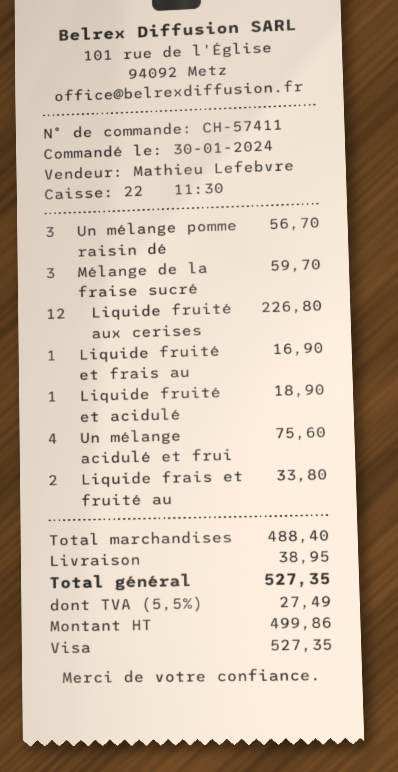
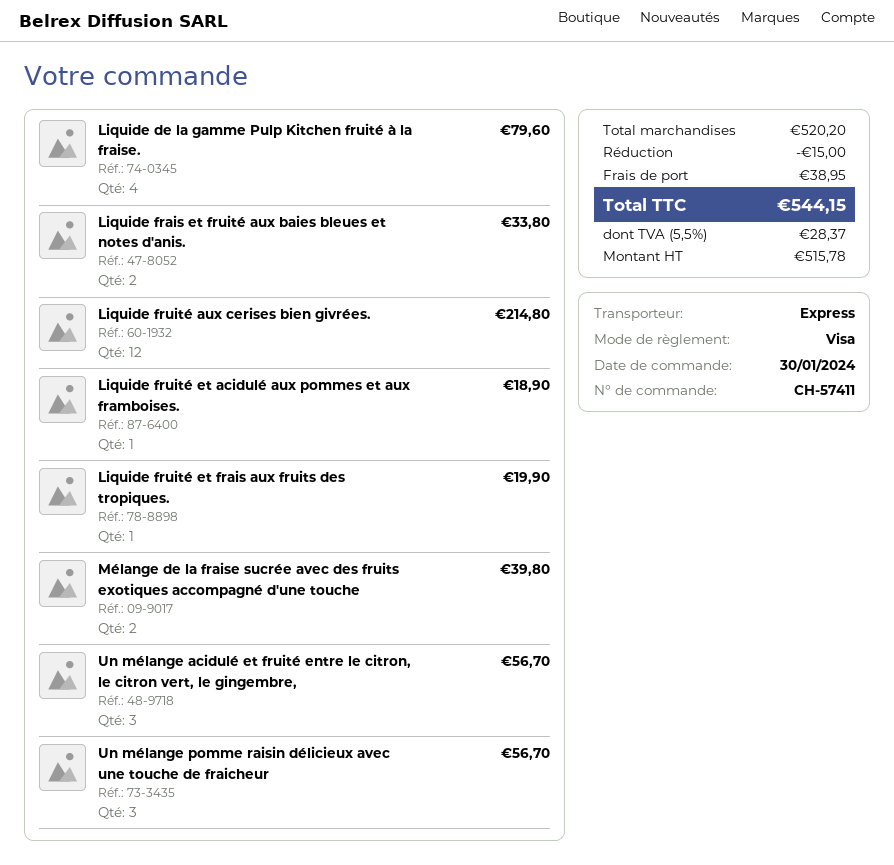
Mélange de la fraise sucré: 3 for 59.70 -> 2 for 39.80
Liquide fruité aux cerises: 12 for 226.80 -> 12 for 214.80
Liquide fruité et frais au: 1 for 16.90 -> 1 for 19.90
Un mélange acidulé et frui: 4 for 75.60 -> 3 for 56.70
Liquide de la gamme Pulp Kitchen fruité à la fraise.: none -> 4 for 79.60
subtotal: 488.40 -> 520.20
discount: none -> 15.00
net: 499.86 -> 515.78
tax: 5.5% = 27.49 -> 5.5% = 28.37
total: 527.35 -> 544.15

